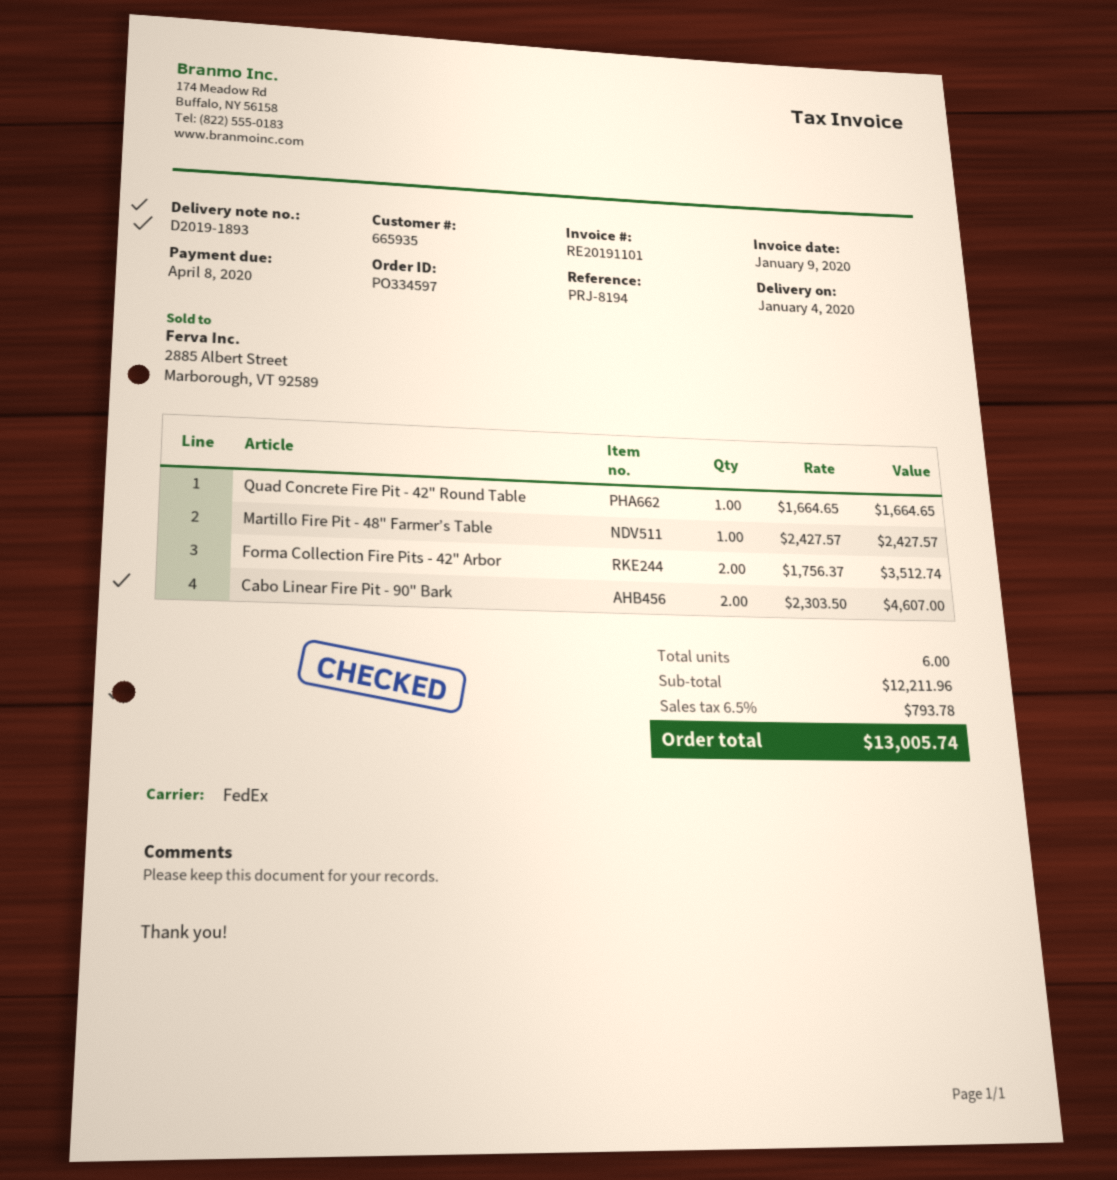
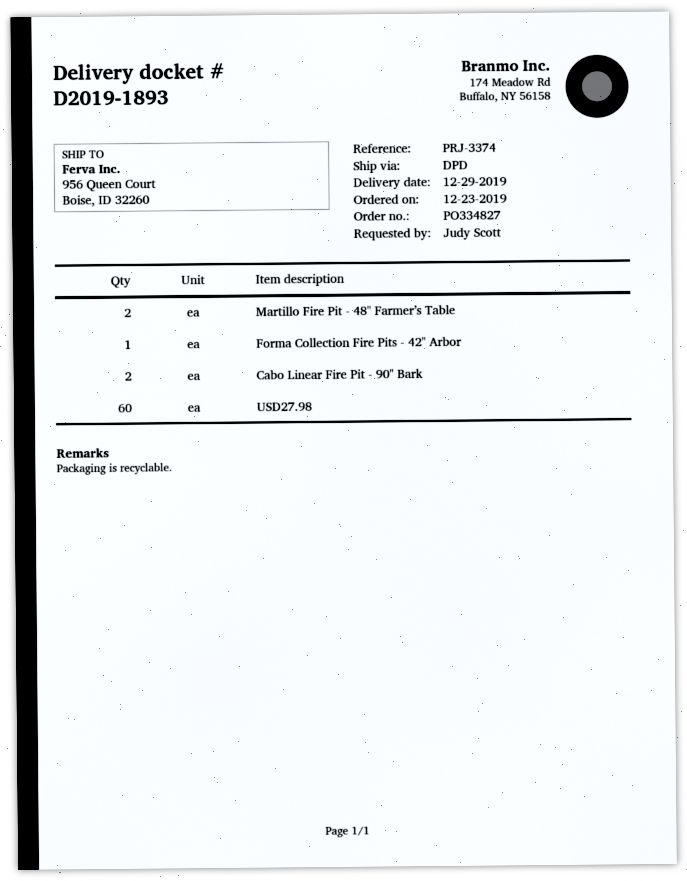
order number: PO334597 -> PO334827
delivery date: 2020-01-04 -> 2019-12-29
reference: PRJ-8194 -> PRJ-3374
shipping method: FedEx -> DPD
Quad Concrete Fire Pit - 42" Round Table: 1 -> none
Martillo Fire Pit - 48" Farmer’s Table: 1 -> 2
Forma Collection Fire Pits - 42" Arbor: 2 -> 1
USD27.98: none -> 60

